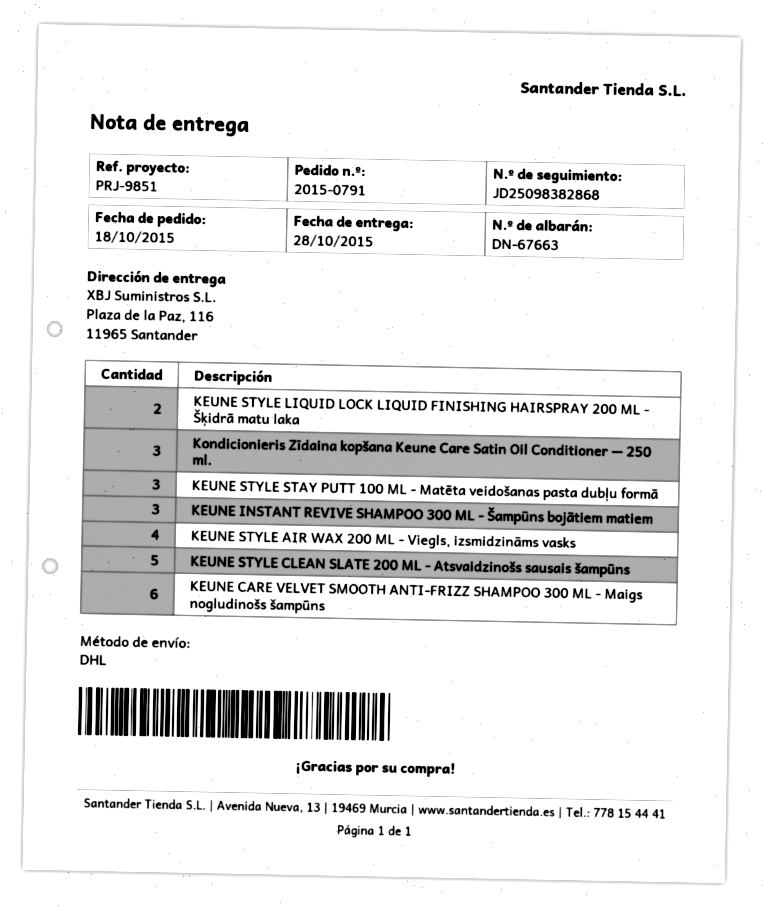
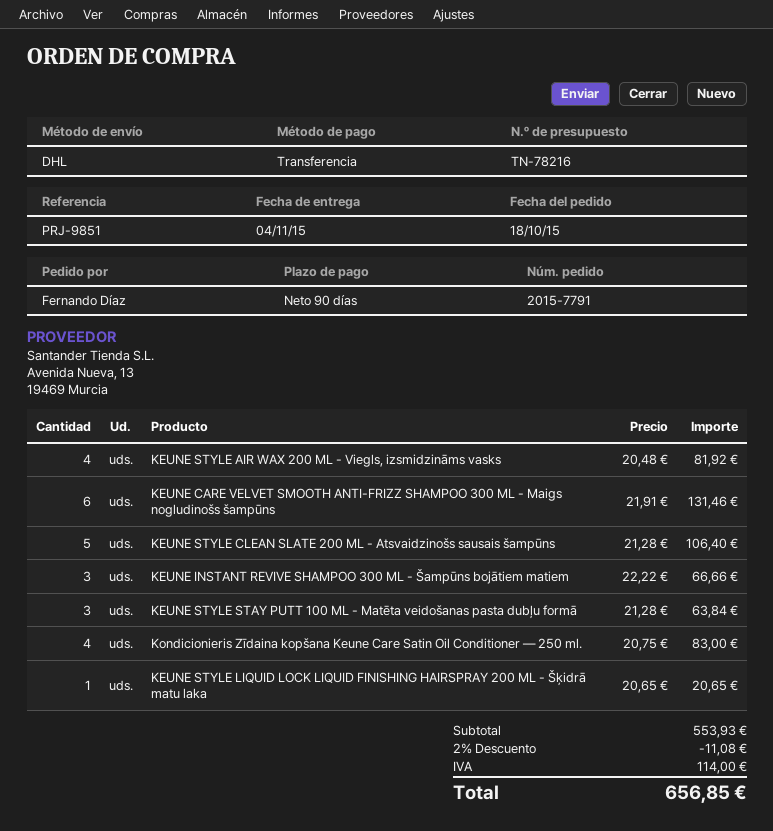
order number: 2015-0791 -> 2015-7791
delivery date: 2015-10-28 -> 2015-11-04
KEUNE STYLE LIQUID LOCK LIQUID FINISHING HAIRSPRAY 200 ML - Šķidrā matu laka: 2 -> 1
Kondicionieris Zīdaina kopšana Keune Care Satin Oil Conditioner — 250 ml.: 3 -> 4

